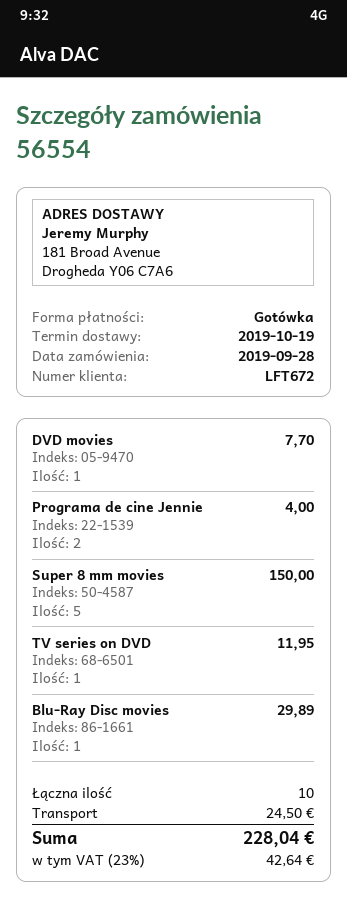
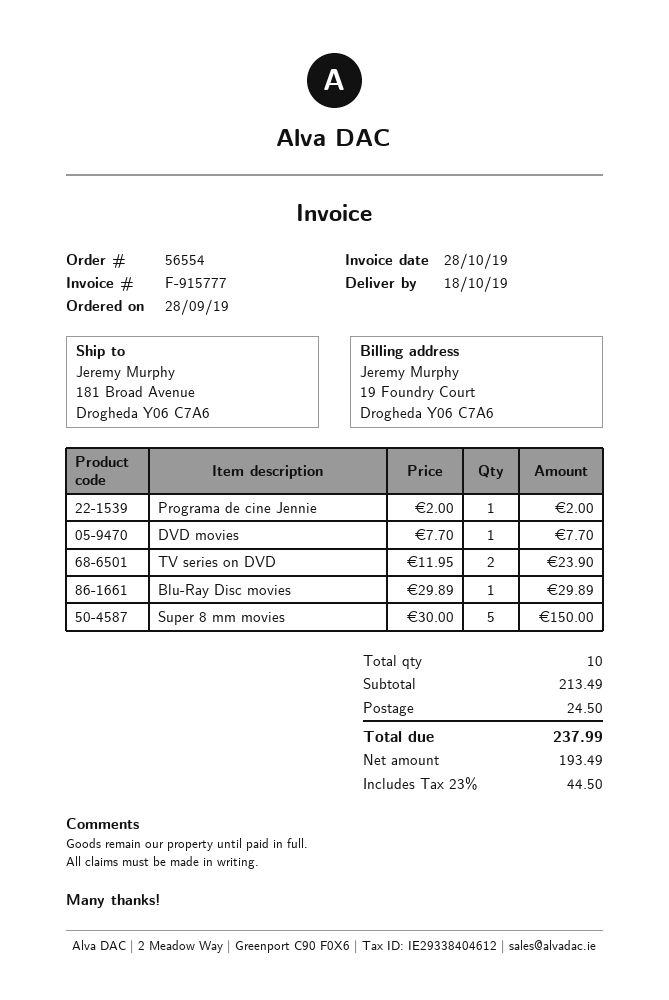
delivery date: 2019-10-19 -> 2019-10-18
Programa de cine Jennie: 2 for 4.00 -> 1 for 2.00
TV series on DVD: 1 for 11.95 -> 2 for 23.90
tax: 23% = 42.64 -> 23% = 44.50
total: 228.04 -> 237.99

